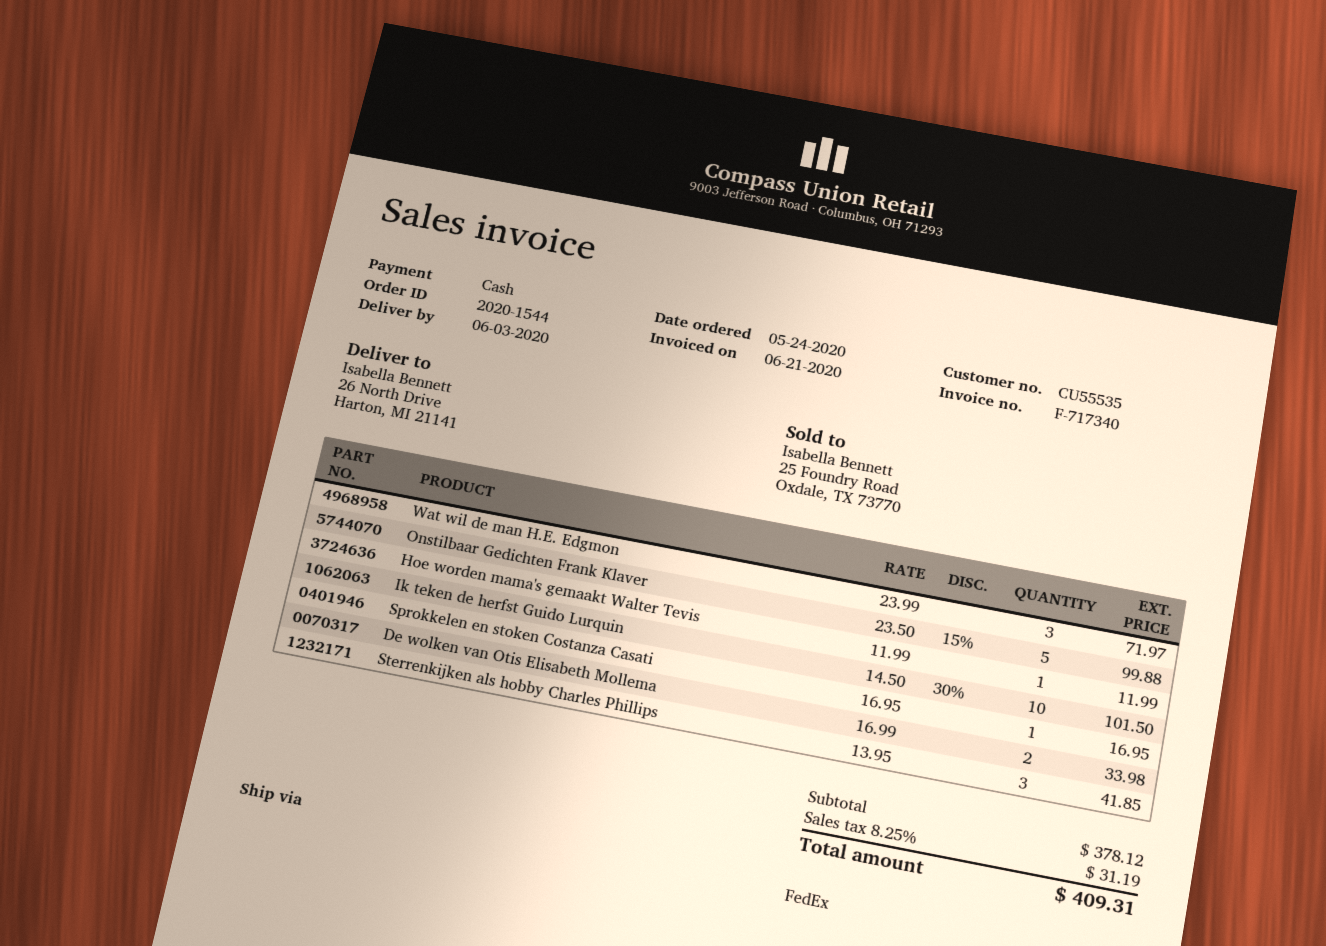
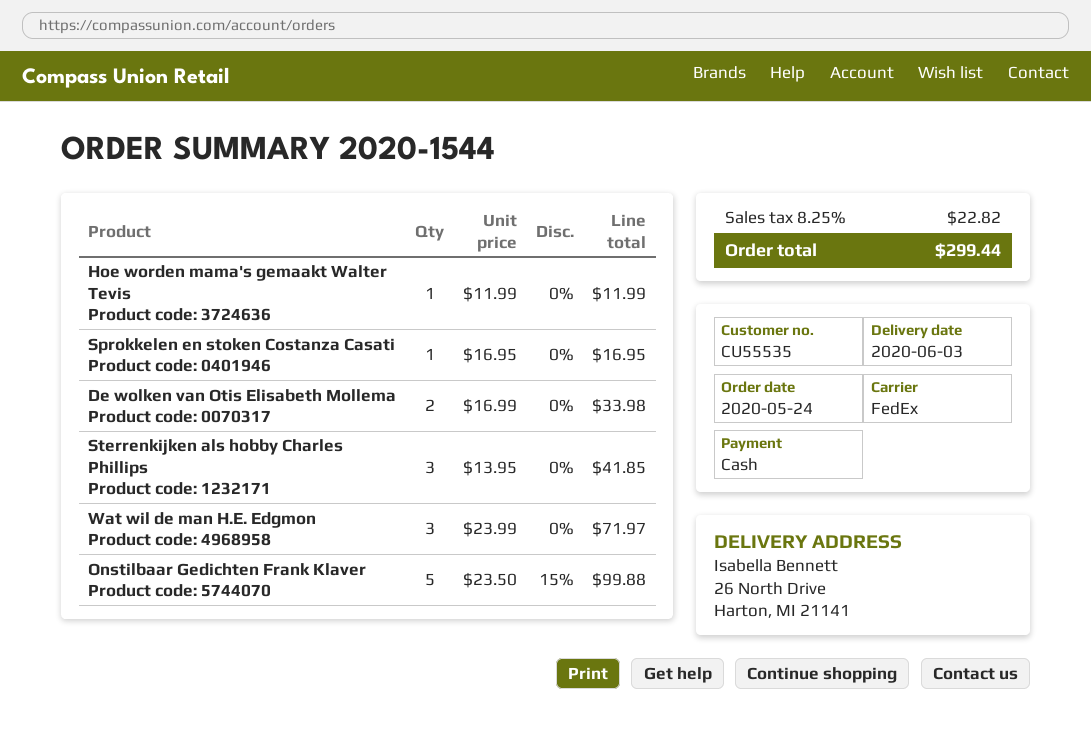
Ik teken de herfst Guido Lurquin: 10 x 14.50 - 30% = 101.50 -> none
tax: 8.25% = 31.19 -> 8.25% = 22.82
total: 409.31 -> 299.44

